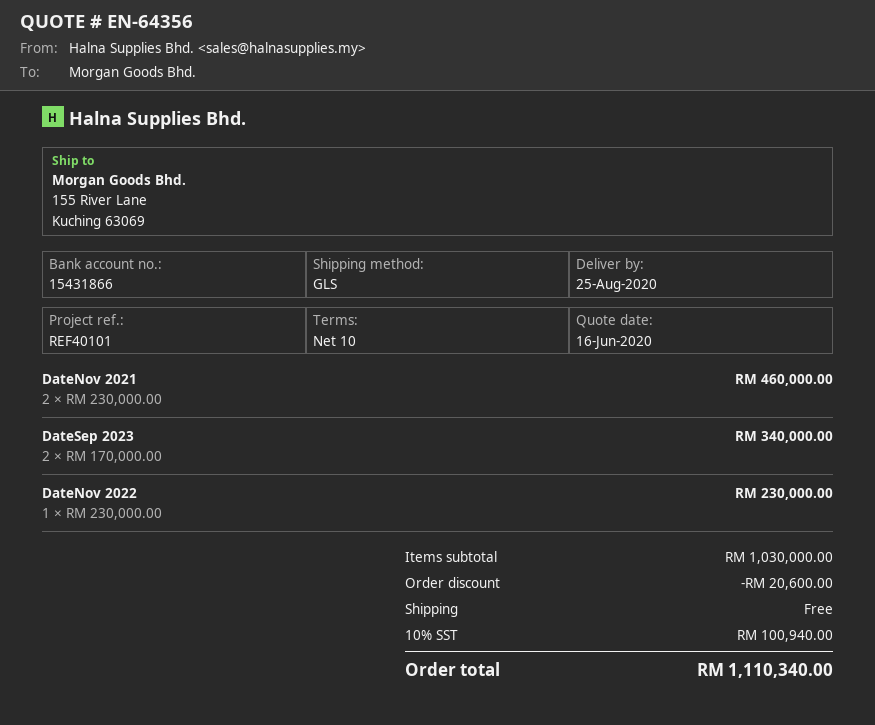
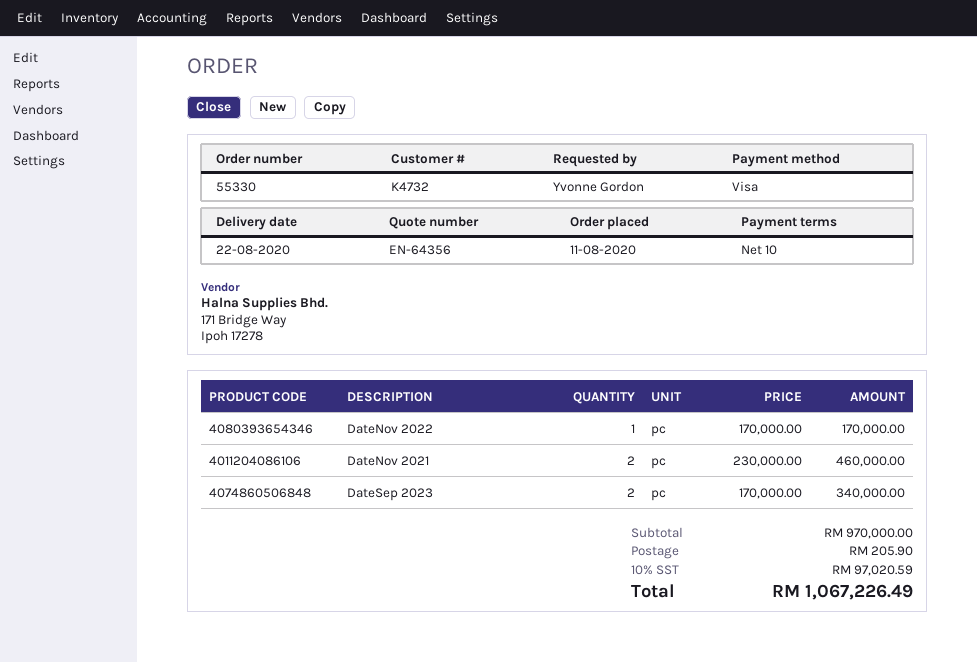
delivery date: 2020-08-25 -> 2020-08-22
DateNov 2022: 1 x 230000.00 = 230000.00 -> 1 x 170000.00 = 170000.00
subtotal: 1030000.00 -> 970000.00
discount: 20600.00 -> none
shipping: 0.00 -> 205.90
tax: 10% = 100940.00 -> 10% = 97020.59
total: 1110340.00 -> 1067226.49

